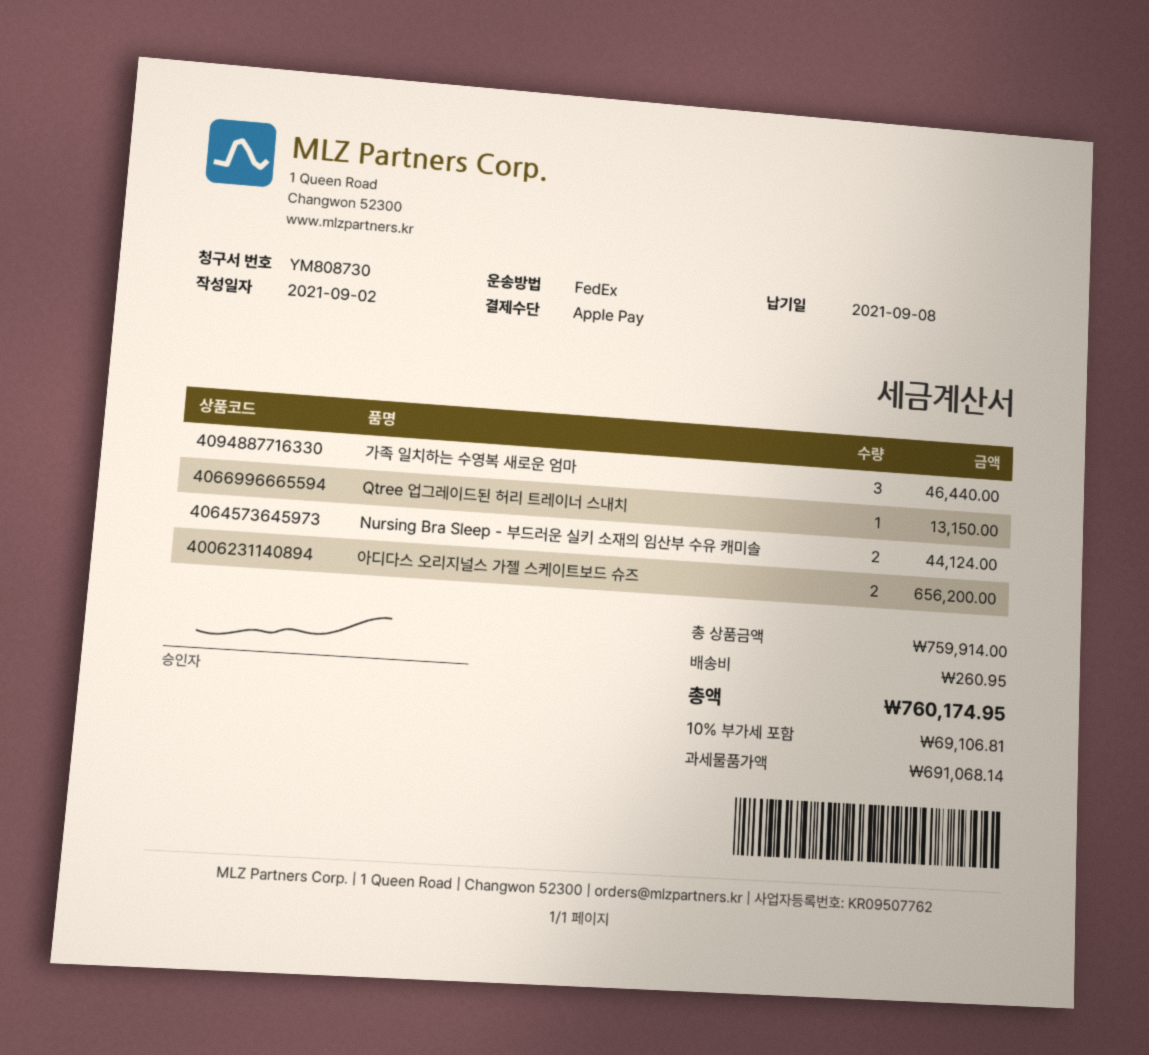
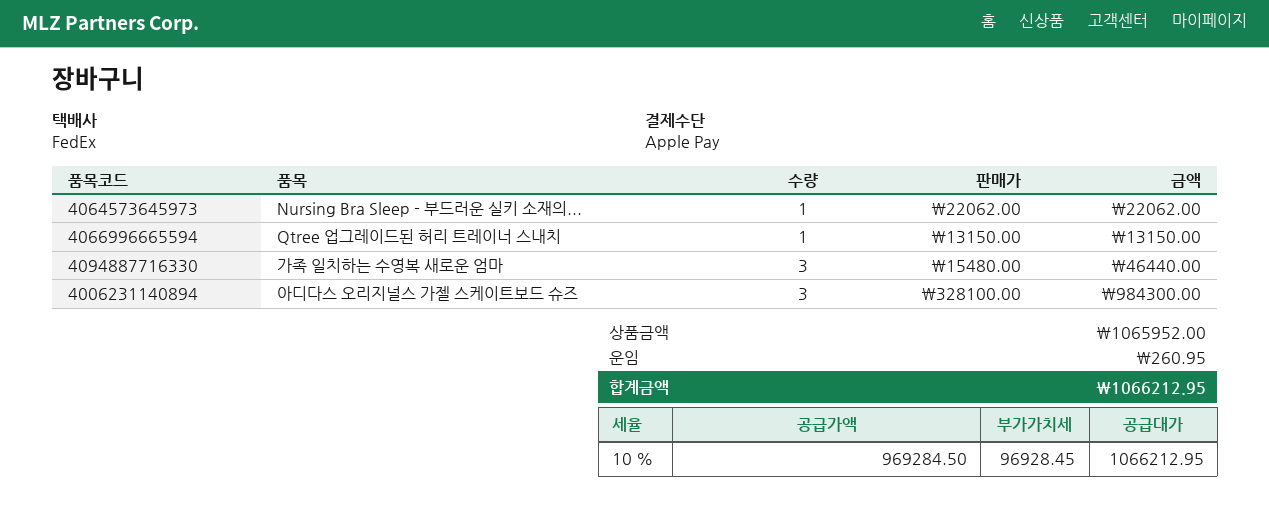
Nursing Bra Sleep - 부드러운 실키 소재의 임산부 수유 캐미솔: 2 for 44124.00 -> 1 for 22062.00
아디다스 오리지널스 가젤 스케이트보드 슈즈: 2 for 656200.00 -> 3 for 984300.00
subtotal: 759914.00 -> 1065952.00
net: 691068.14 -> 969284.50
tax: 10% = 69106.81 -> 10% = 96928.45
total: 760174.95 -> 1066212.95

